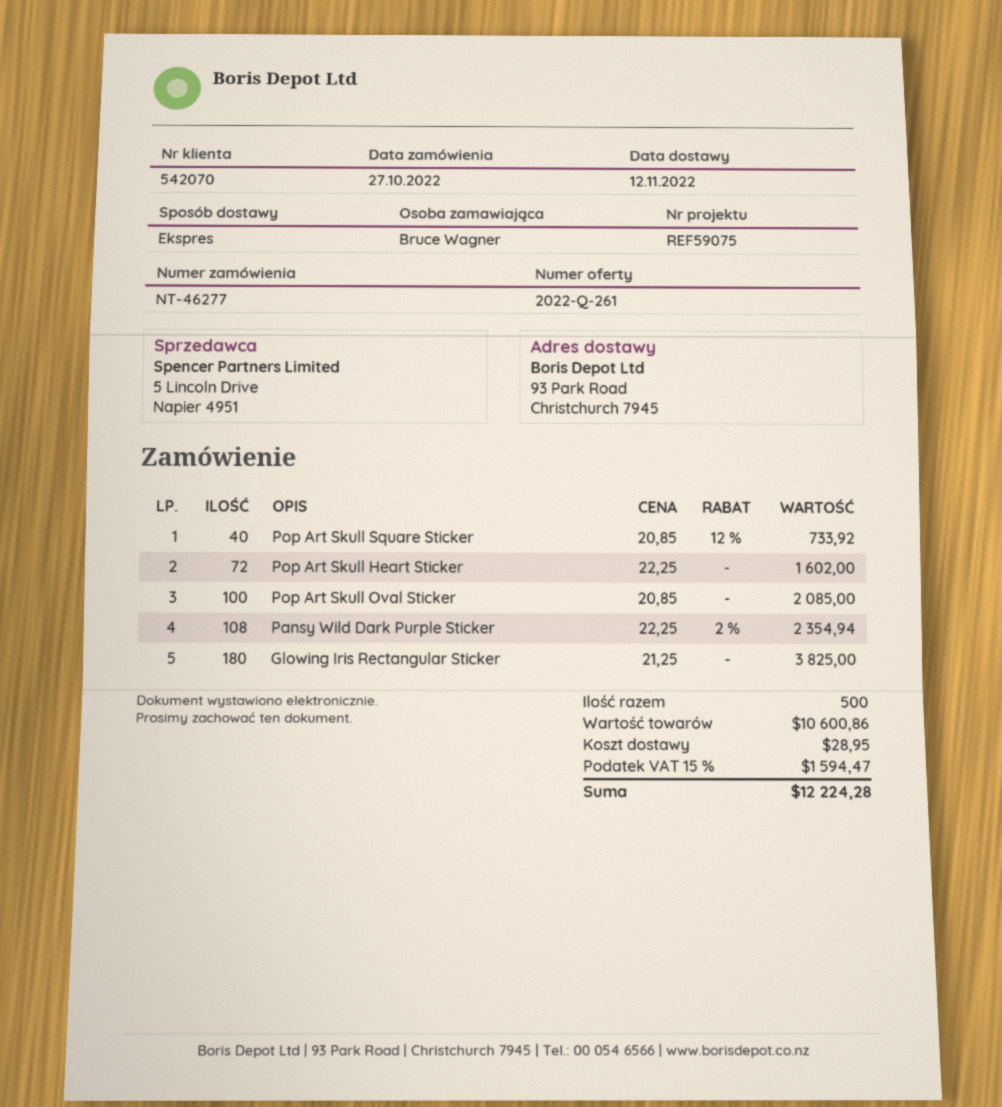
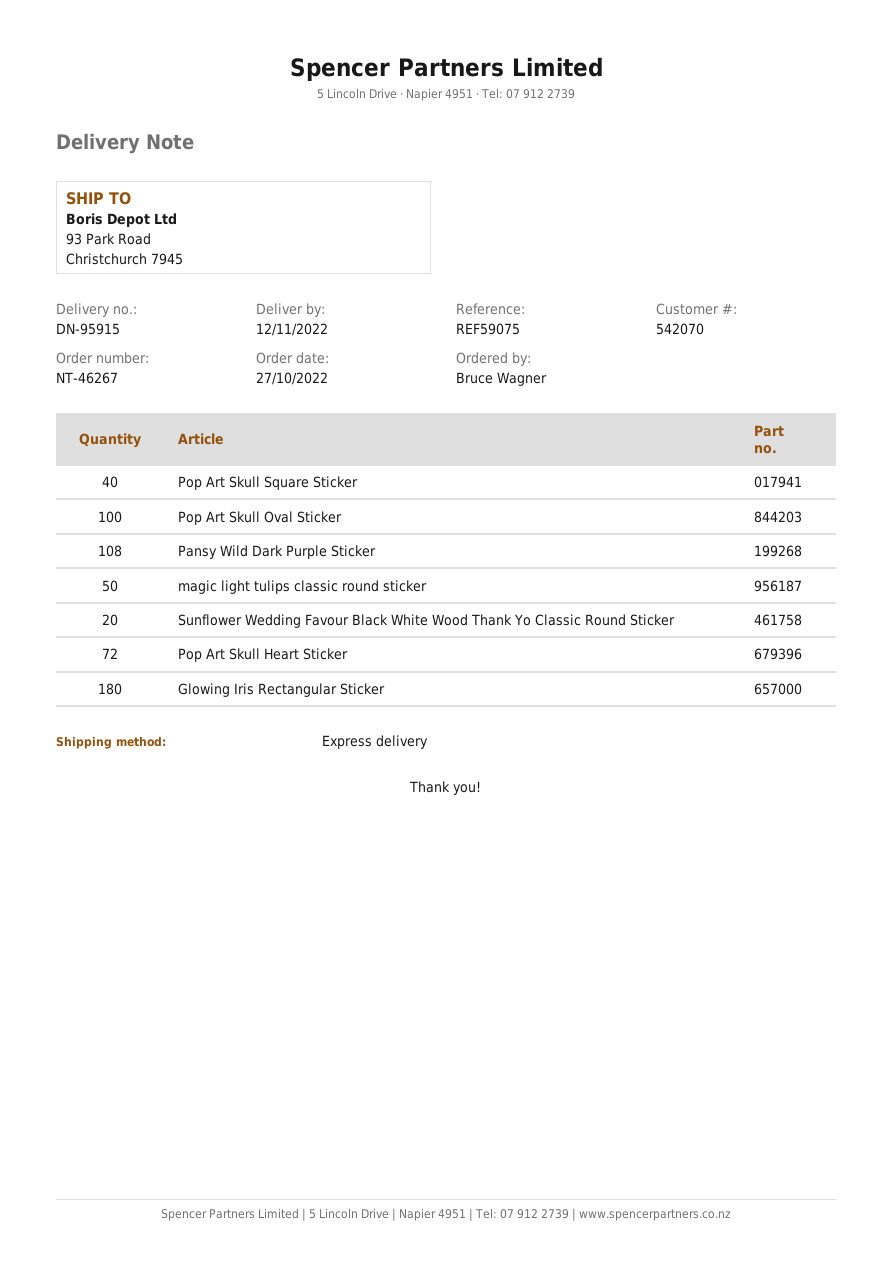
order number: NT-46277 -> NT-46267
magic light tulips classic round sticker: none -> 50
Sunflower Wedding Favour Black White Wood Thank Yo Classic Round Sticker: none -> 20

